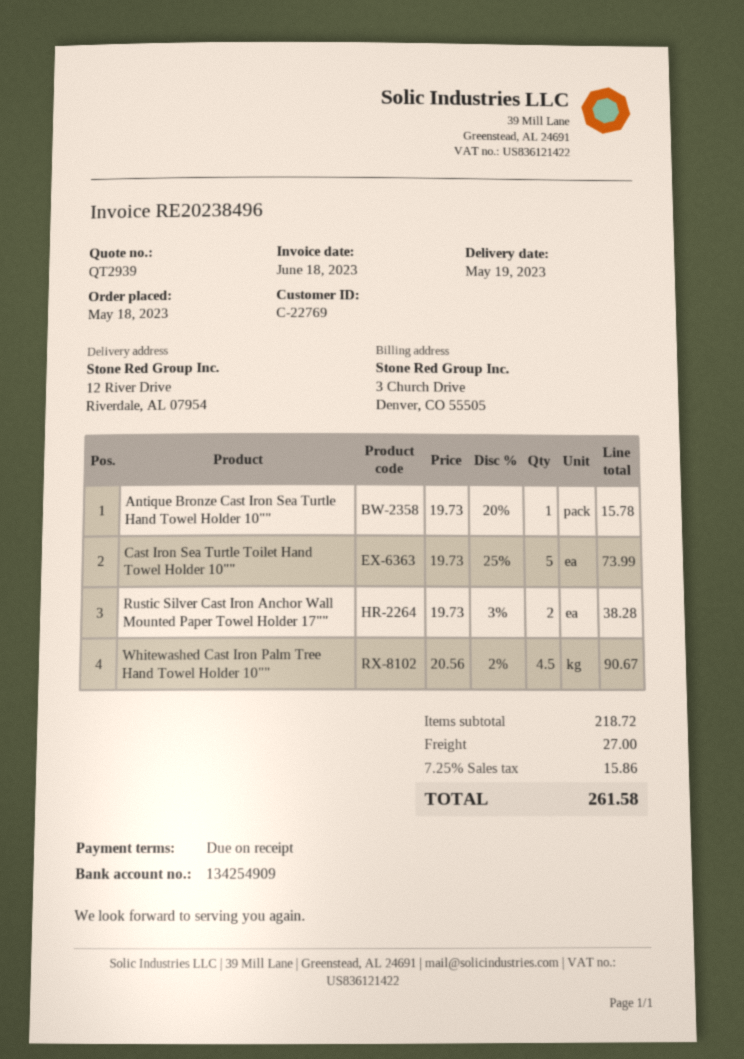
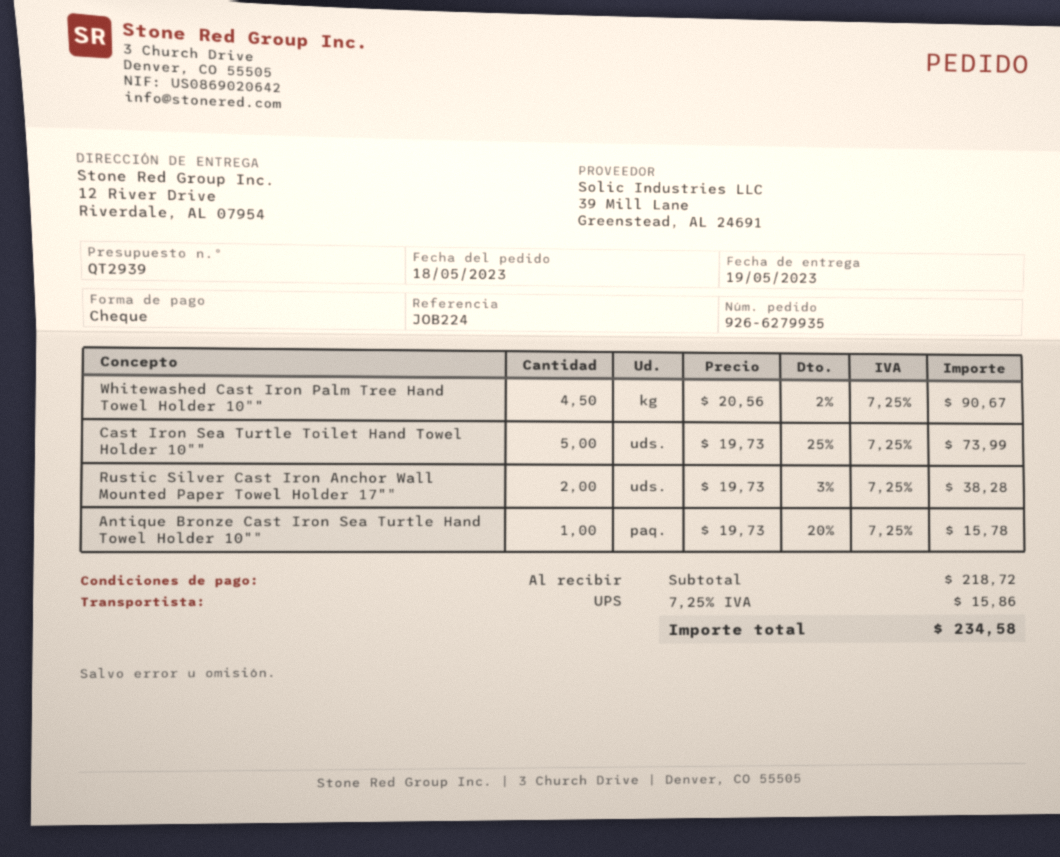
shipping: 27.00 -> none
total: 261.58 -> 234.58

